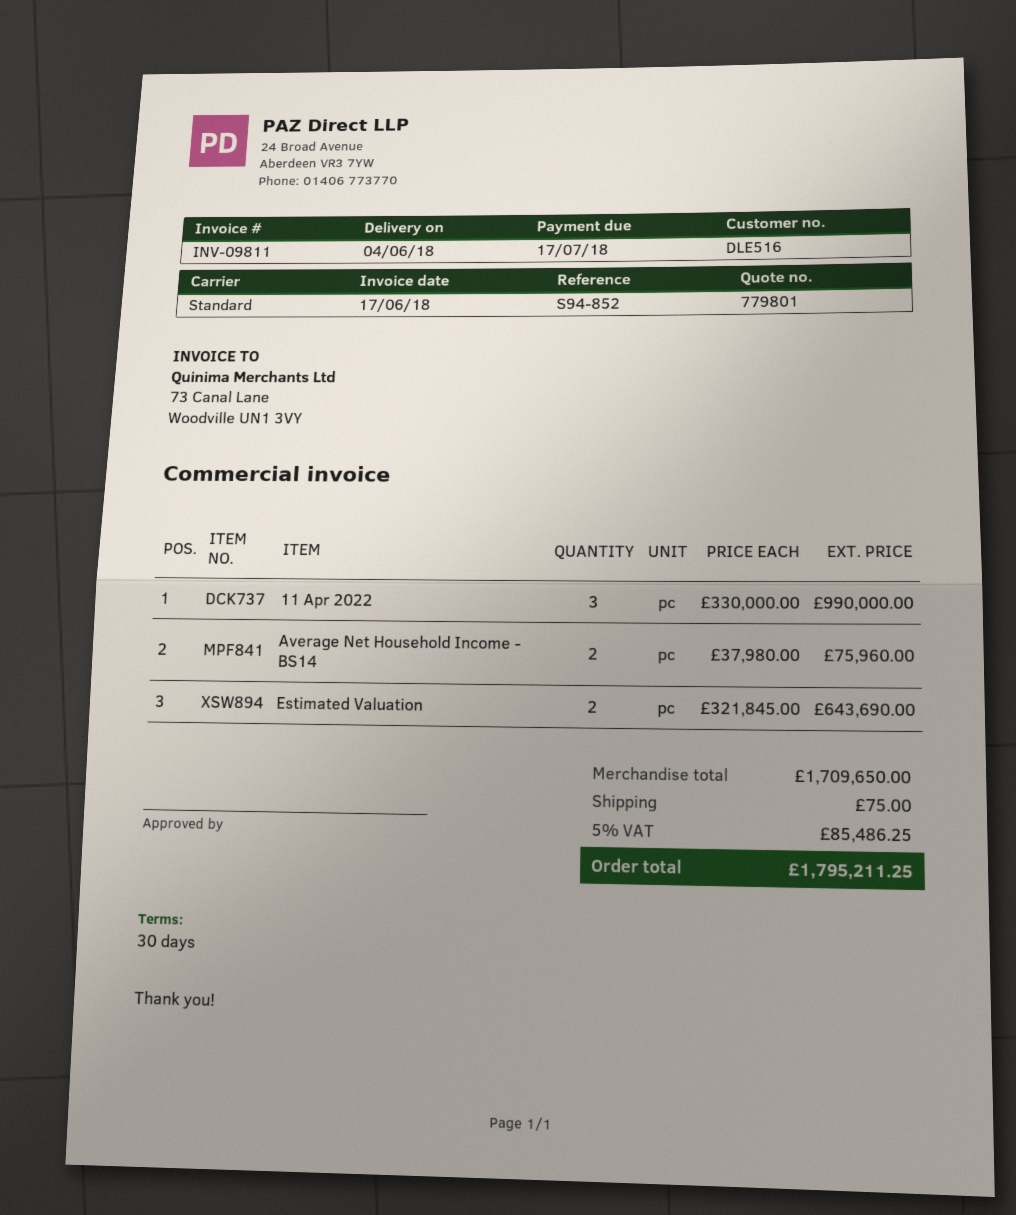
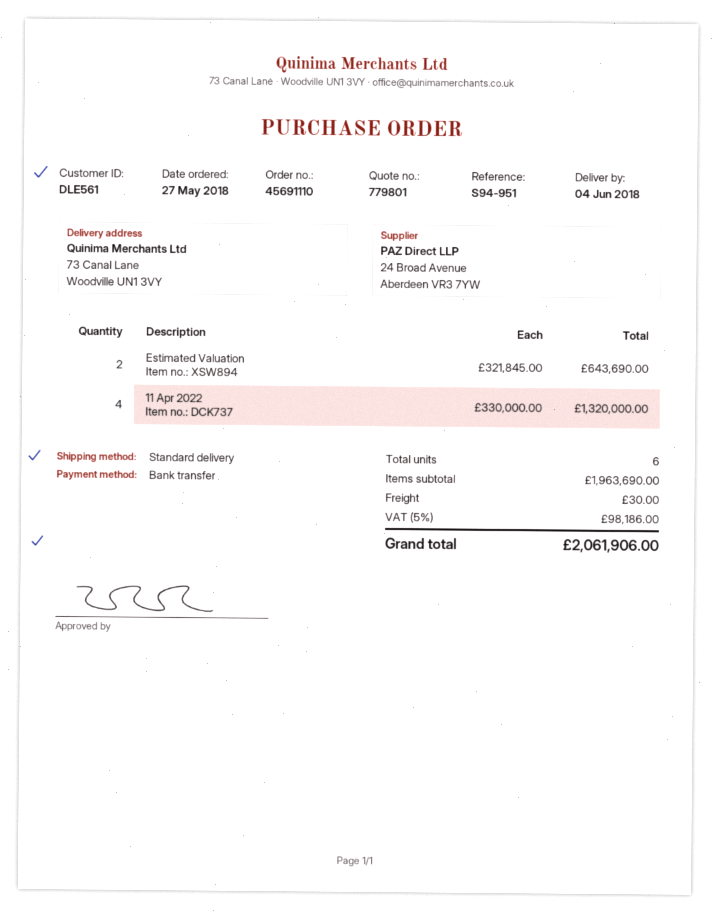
customer number: DLE516 -> DLE561
reference: S94-852 -> S94-951
11 Apr 2022: 3 x 330000.00 = 990000.00 -> 4 x 330000.00 = 1320000.00
Average Net Household Income - BS14: 2 x 37980.00 = 75960.00 -> none
subtotal: 1709650.00 -> 1963690.00
shipping: 75.00 -> 30.00
tax: 5% = 85486.25 -> 5% = 98186.00
total: 1795211.25 -> 2061906.00

